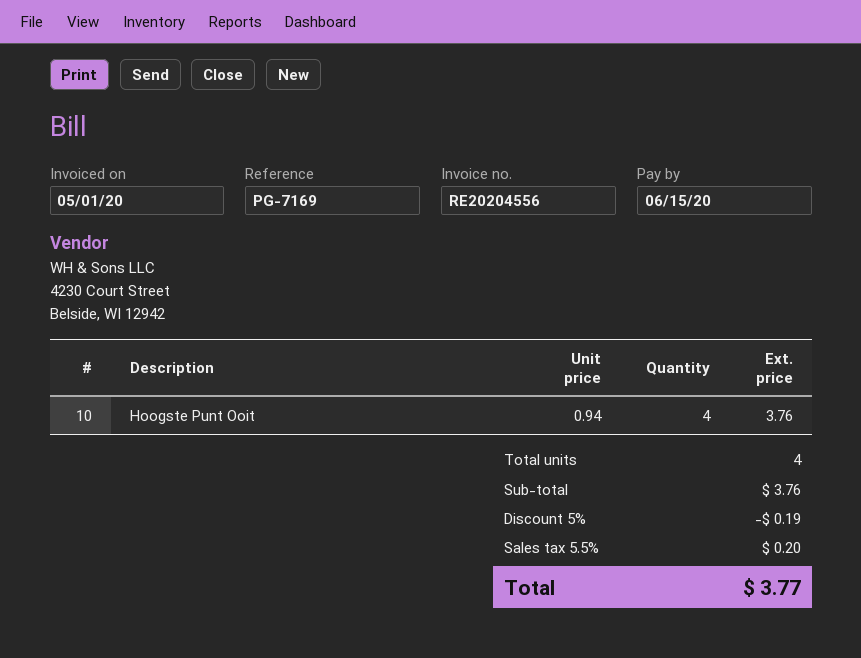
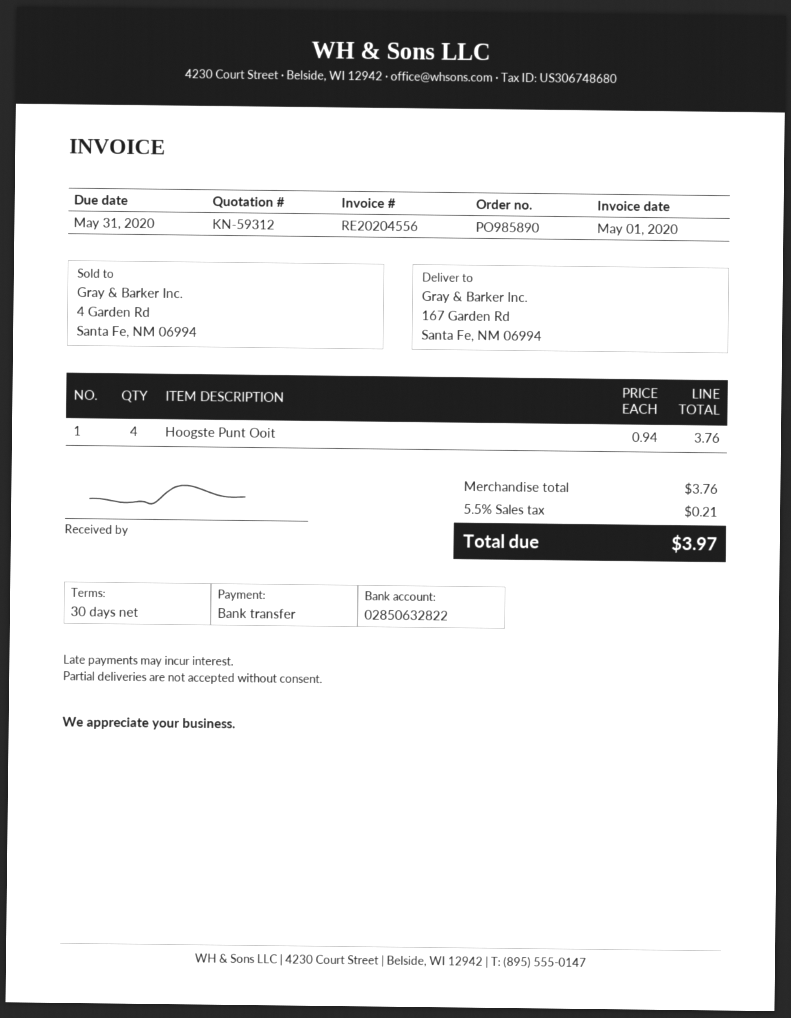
due date: 2020-06-15 -> 2020-05-31
discount: 5% = 0.19 -> none
tax: 5.5% = 0.20 -> 5.5% = 0.21
total: 3.77 -> 3.97

